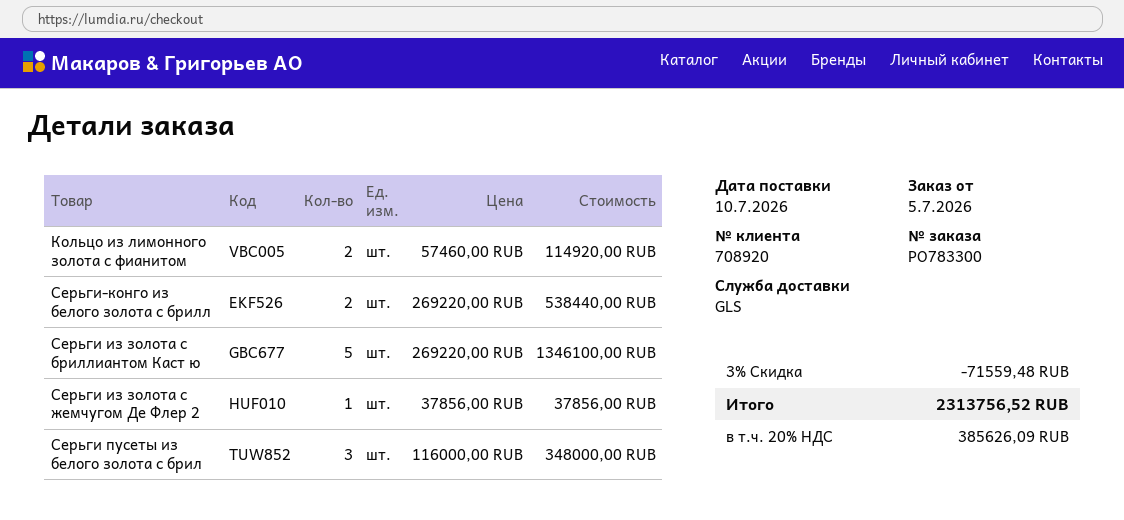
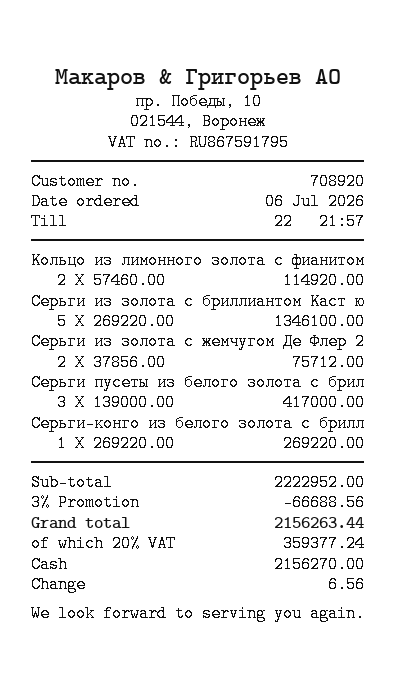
order date: 2026-07-05 -> 2026-07-06
Серьги-конго из белого золота с брилл: 2 x 269220.00 = 538440.00 -> 1 x 269220.00 = 269220.00
Серьги из золота с жемчугом Де Флер 2: 1 x 37856.00 = 37856.00 -> 2 x 37856.00 = 75712.00
Серьги пусеты из белого золота с брил: 3 x 116000.00 = 348000.00 -> 3 x 139000.00 = 417000.00
discount: 3% = 71559.48 -> 3% = 66688.56
tax: 20% = 385626.09 -> 20% = 359377.24
total: 2313756.52 -> 2156263.44

